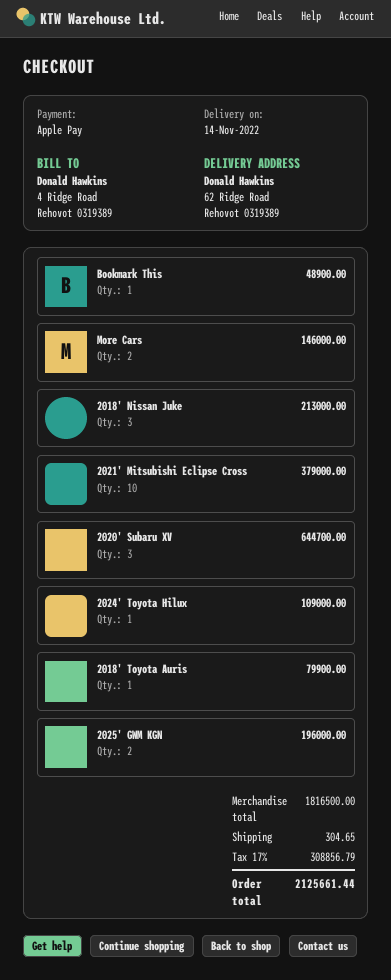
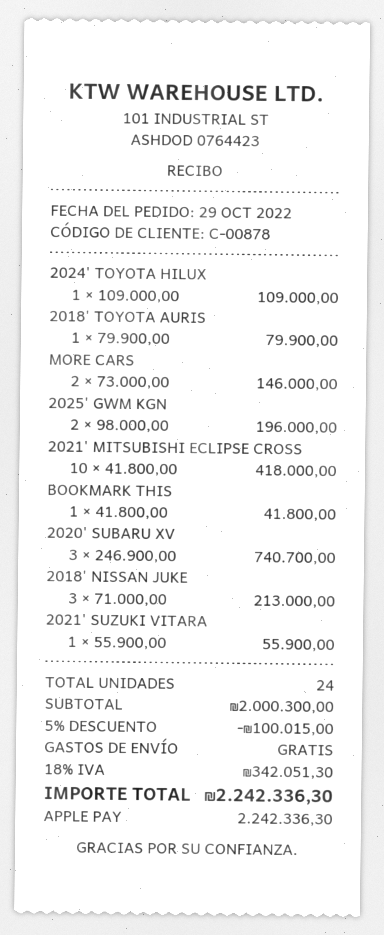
Bookmark This: 1 for 48900.00 -> 1 for 41800.00
2021' Mitsubishi Eclipse Cross: 10 for 379000.00 -> 10 for 418000.00
2020' Subaru XV: 3 for 644700.00 -> 3 for 740700.00
2021' SUZUKI VITARA: none -> 1 for 55900.00
subtotal: 1816500.00 -> 2000300.00
discount: none -> 5% = 100015.00
shipping: 304.65 -> 0.00
tax: 17% = 308856.79 -> 18% = 342051.30
total: 2125661.44 -> 2242336.30

